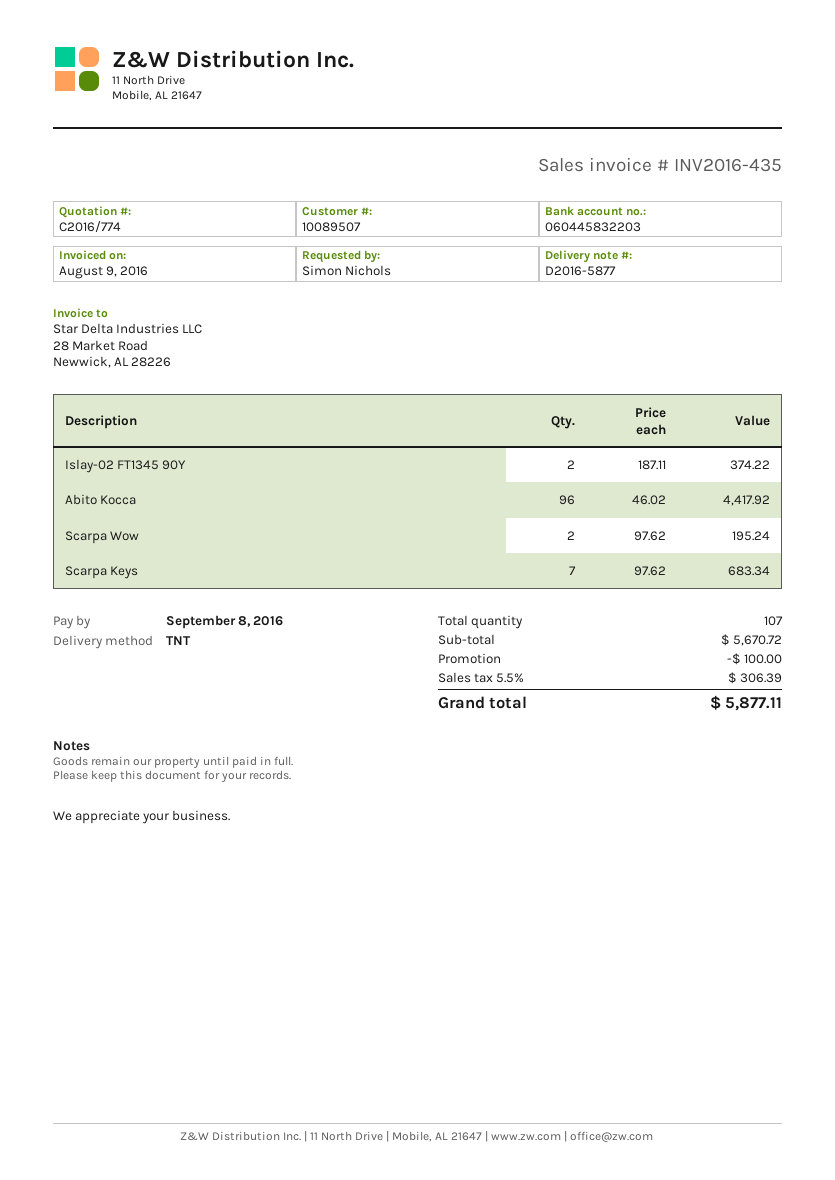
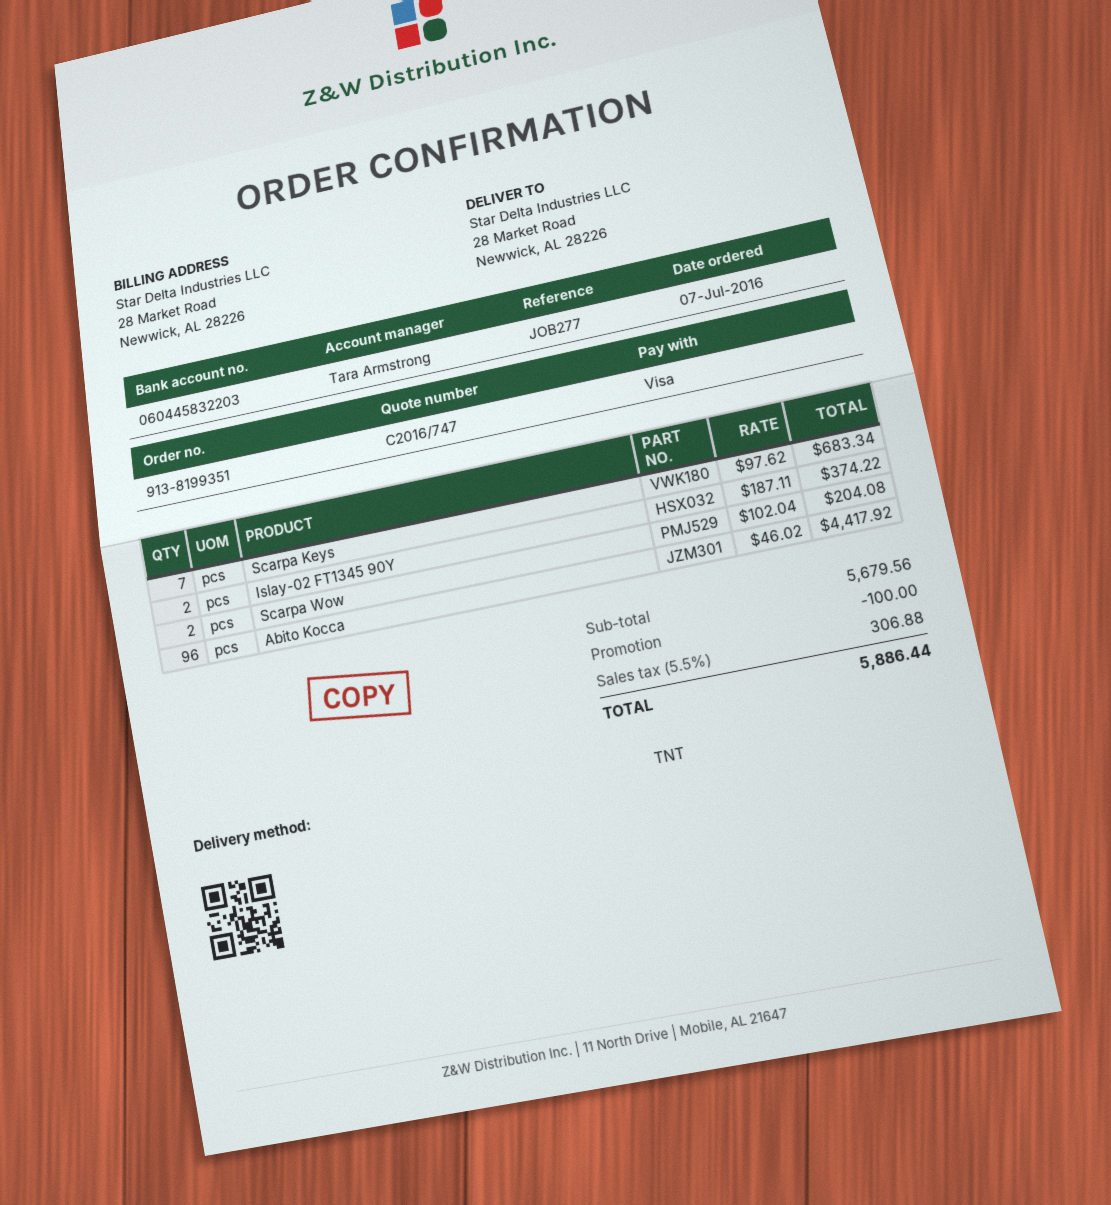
quote number: C2016/774 -> C2016/747
Scarpa Wow: 2 x 97.62 = 195.24 -> 2 x 102.04 = 204.08
subtotal: 5670.72 -> 5679.56
tax: 5.5% = 306.39 -> 5.5% = 306.88
total: 5877.11 -> 5886.44

